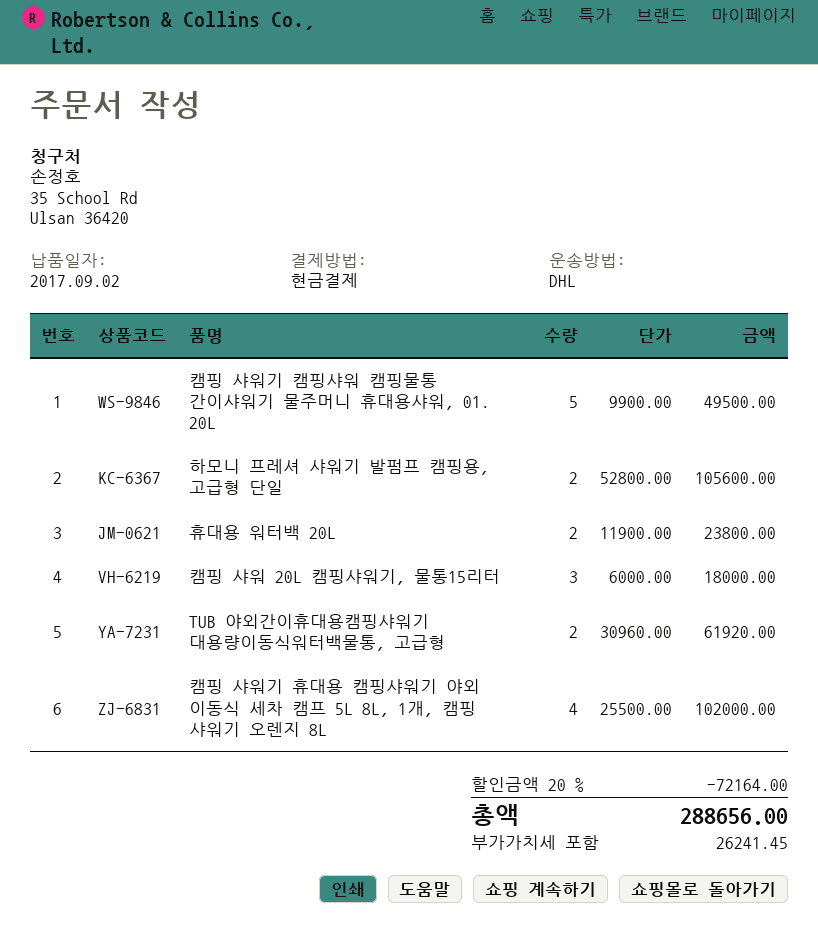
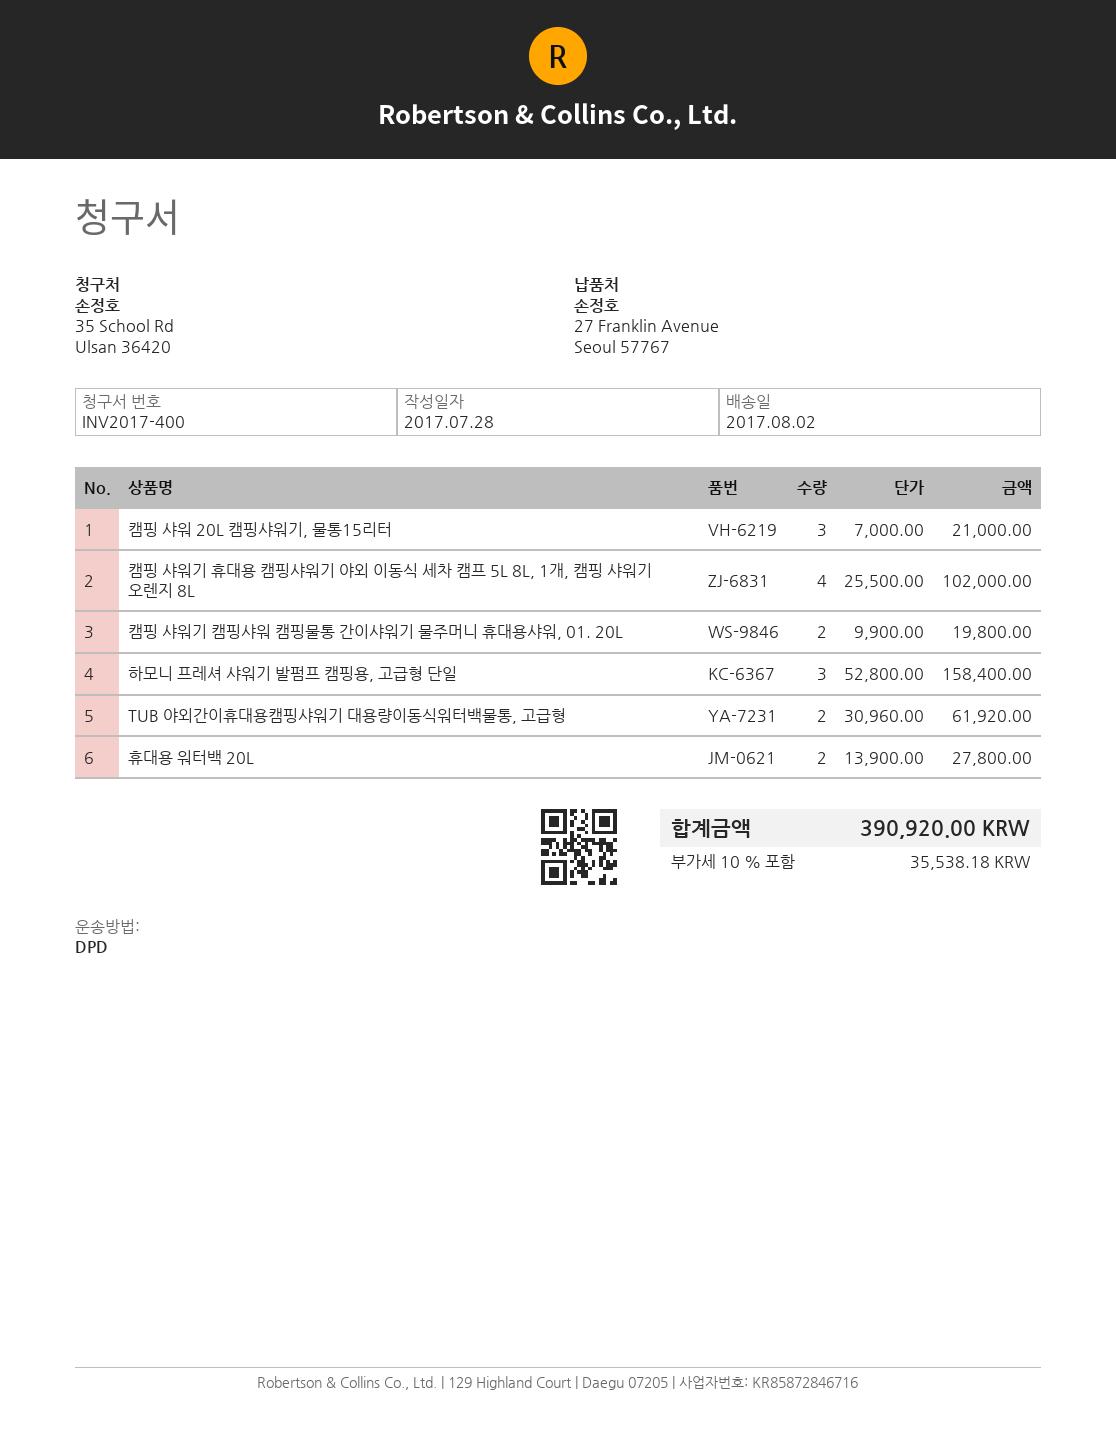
delivery date: 2017-09-02 -> 2017-08-02
shipping method: DHL -> DPD
캠핑 샤워기 캠핑샤워 캠핑물통 간이샤워기 물주머니 휴대용샤워, 01. 20L: 5 x 9900.00 = 49500.00 -> 2 x 9900.00 = 19800.00
하모니 프레셔 샤워기 발펌프 캠핑용, 고급형 단일: 2 x 52800.00 = 105600.00 -> 3 x 52800.00 = 158400.00
휴대용 워터백 20L: 2 x 11900.00 = 23800.00 -> 2 x 13900.00 = 27800.00
캠핑 샤워 20L 캠핑샤워기, 물통15리터: 3 x 6000.00 = 18000.00 -> 3 x 7000.00 = 21000.00
discount: 20% = 72164.00 -> none
tax: 26241.45 -> 35538.18
total: 288656.00 -> 390920.00

